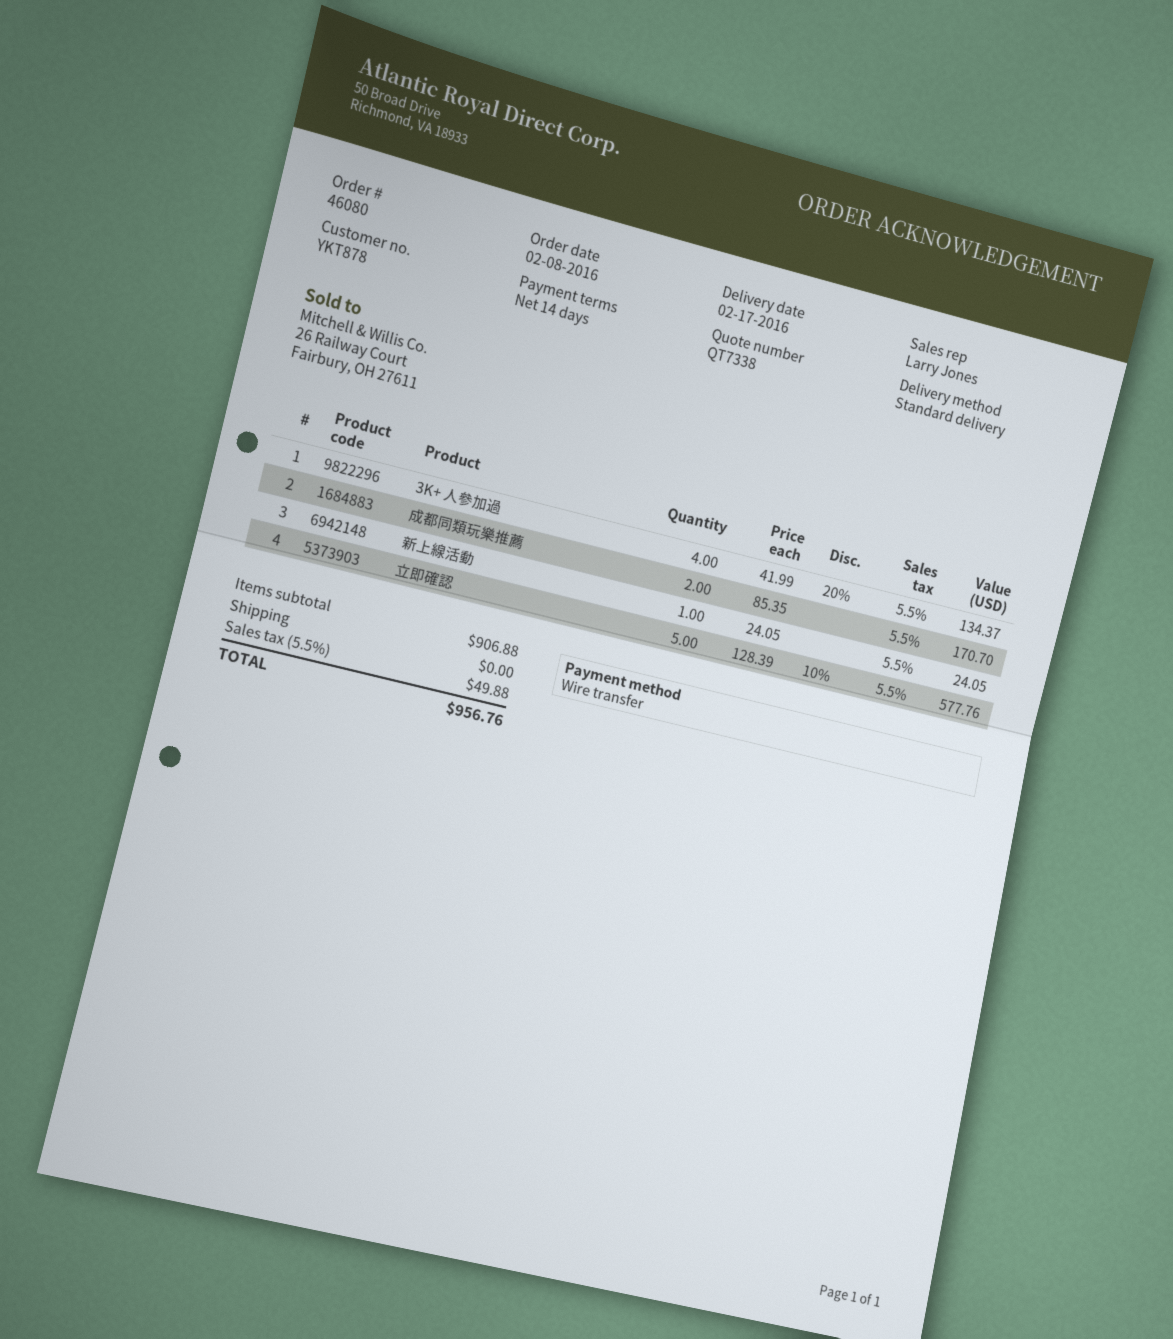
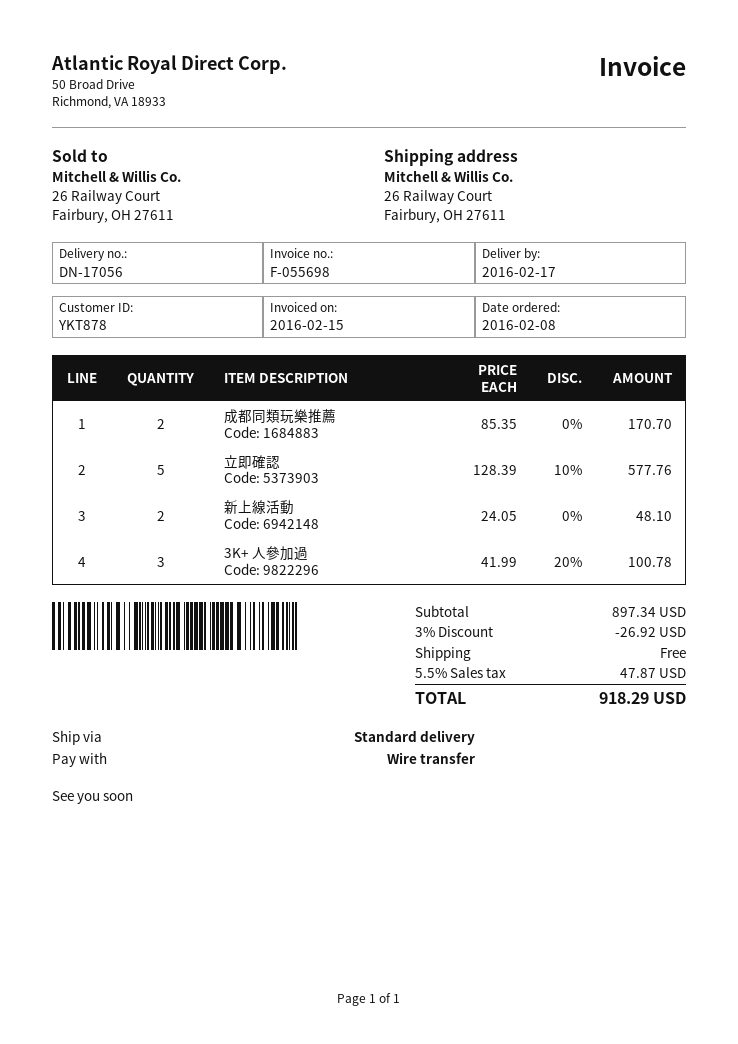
3K+ 人參加過: 4 x 41.99 - 20% = 134.37 -> 3 x 41.99 - 20% = 100.78
新上線活動: 1 x 24.05 = 24.05 -> 2 x 24.05 = 48.10
subtotal: 906.88 -> 897.34
discount: none -> 3% = 26.92
tax: 5.5% = 49.88 -> 5.5% = 47.87
total: 956.76 -> 918.29

